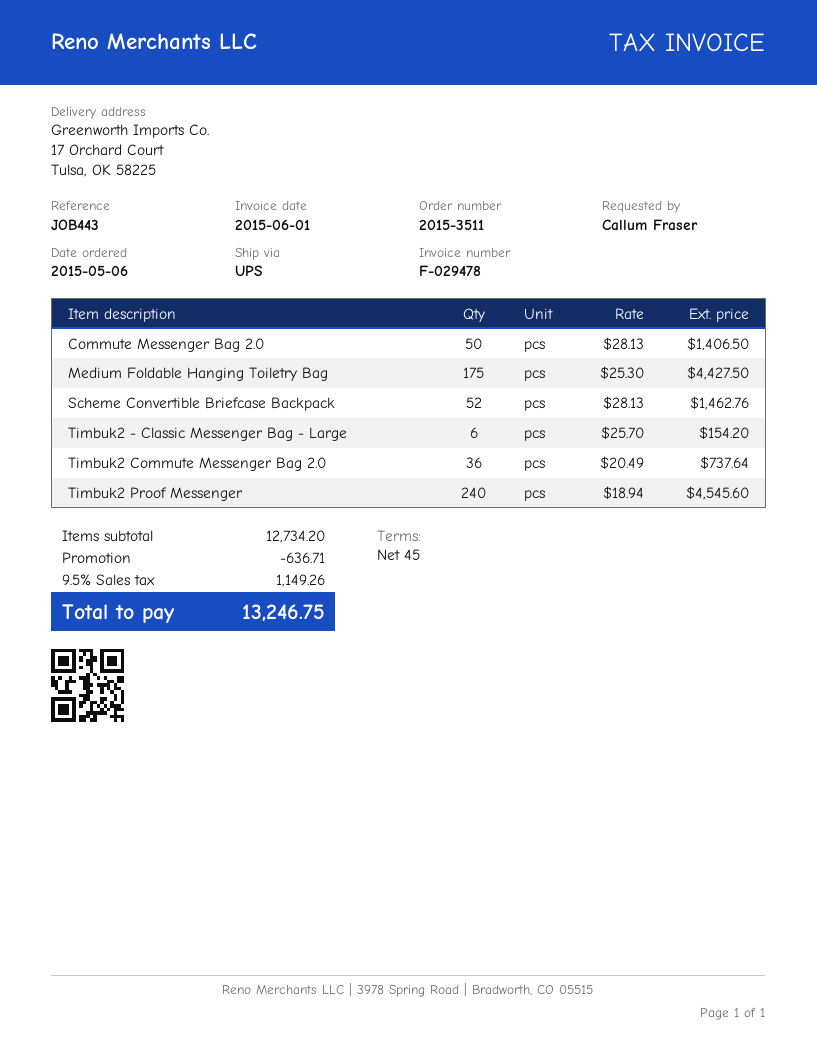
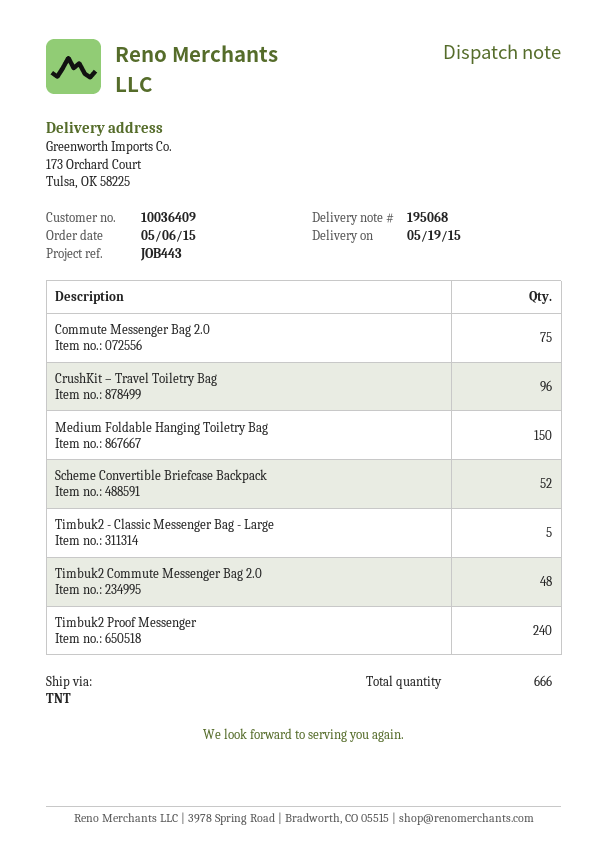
shipping method: UPS -> TNT
ship to: 17 Orchard Court, Tulsa, OK 58225 -> 173 Orchard Court, Tulsa, OK 58225
Commute Messenger Bag 2.0: 50 -> 75
Medium Foldable Hanging Toiletry Bag: 175 -> 150
Timbuk2 - Classic Messenger Bag - Large: 6 -> 5
Timbuk2 Commute Messenger Bag 2.0: 36 -> 48
CrushKit – Travel Toiletry Bag: none -> 96

